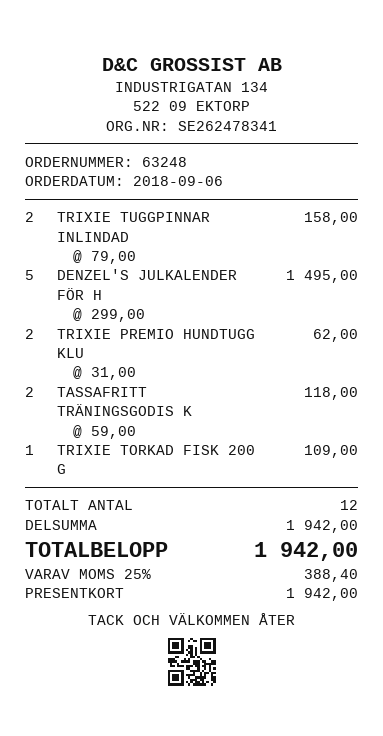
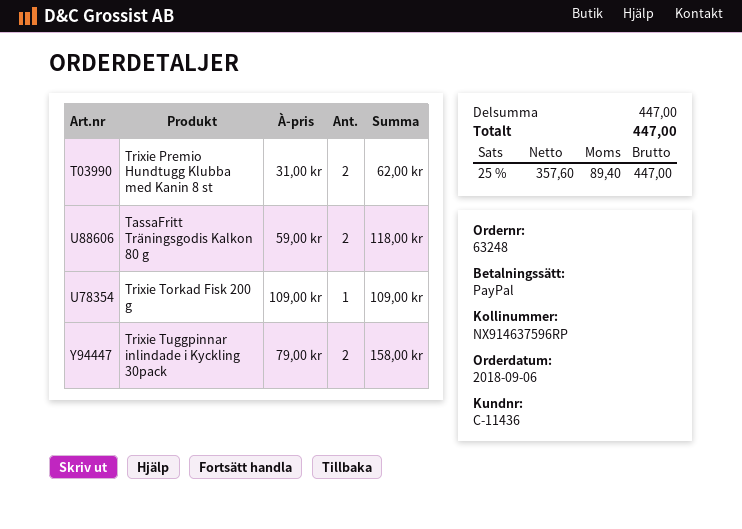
payment method: gift card -> PayPal
DENZEL'S JULKALENDER FÖR H: 5 x 299.00 = 1495.00 -> none
subtotal: 1942.00 -> 447.00
tax: 25% = 388.40 -> 25% = 89.40
total: 1942.00 -> 447.00

